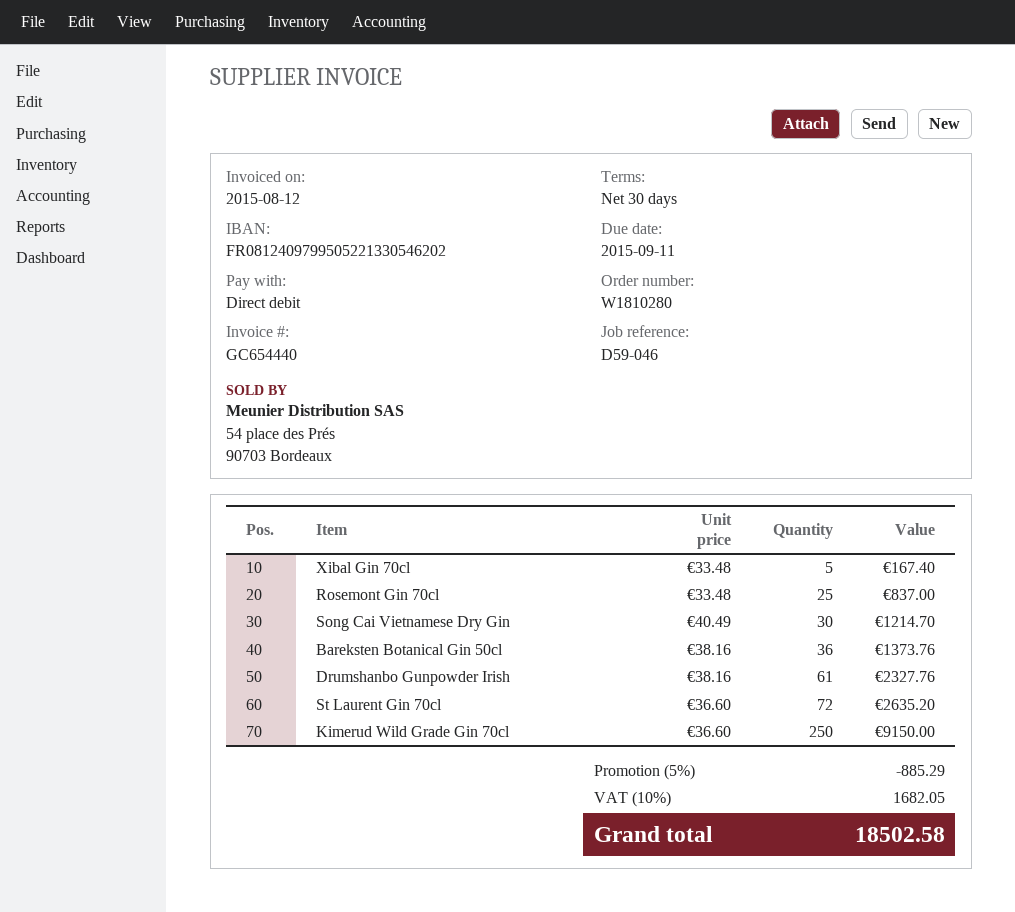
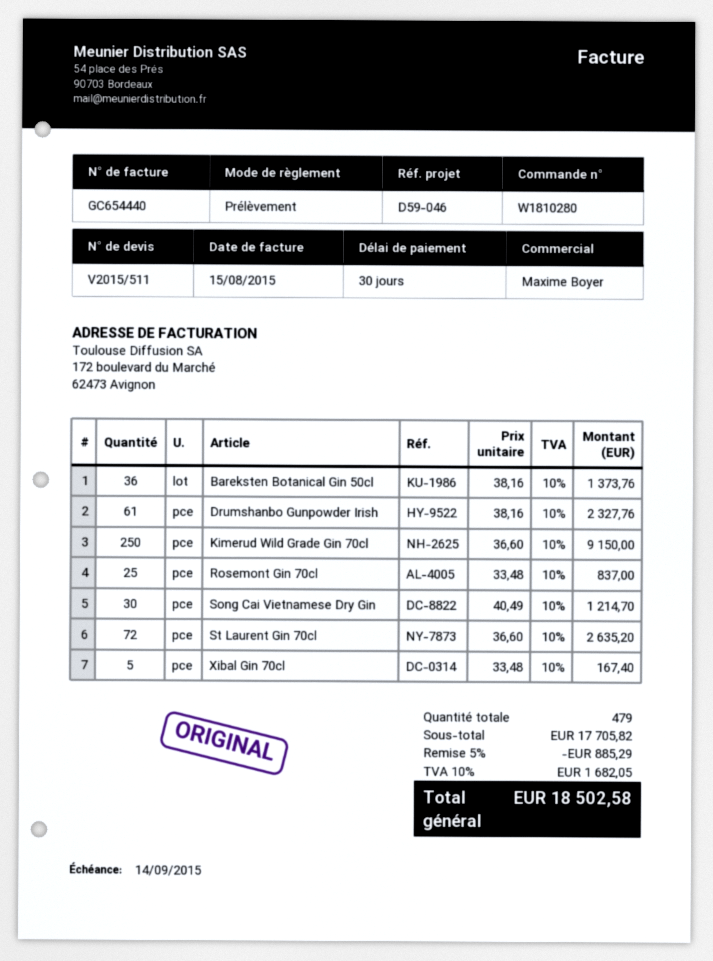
invoice date: 2015-08-12 -> 2015-08-15
due date: 2015-09-11 -> 2015-09-14

